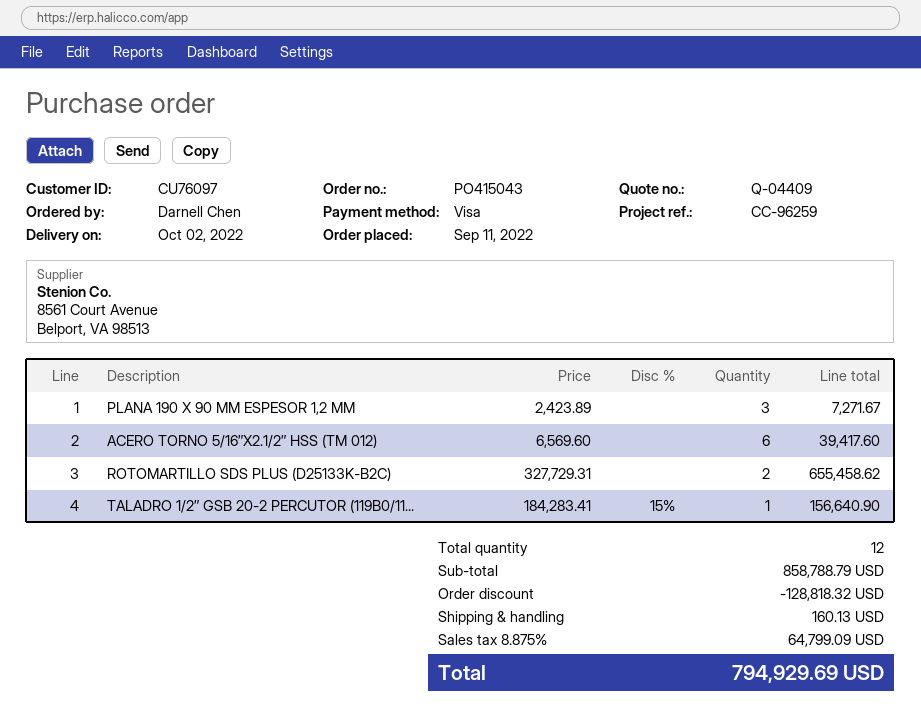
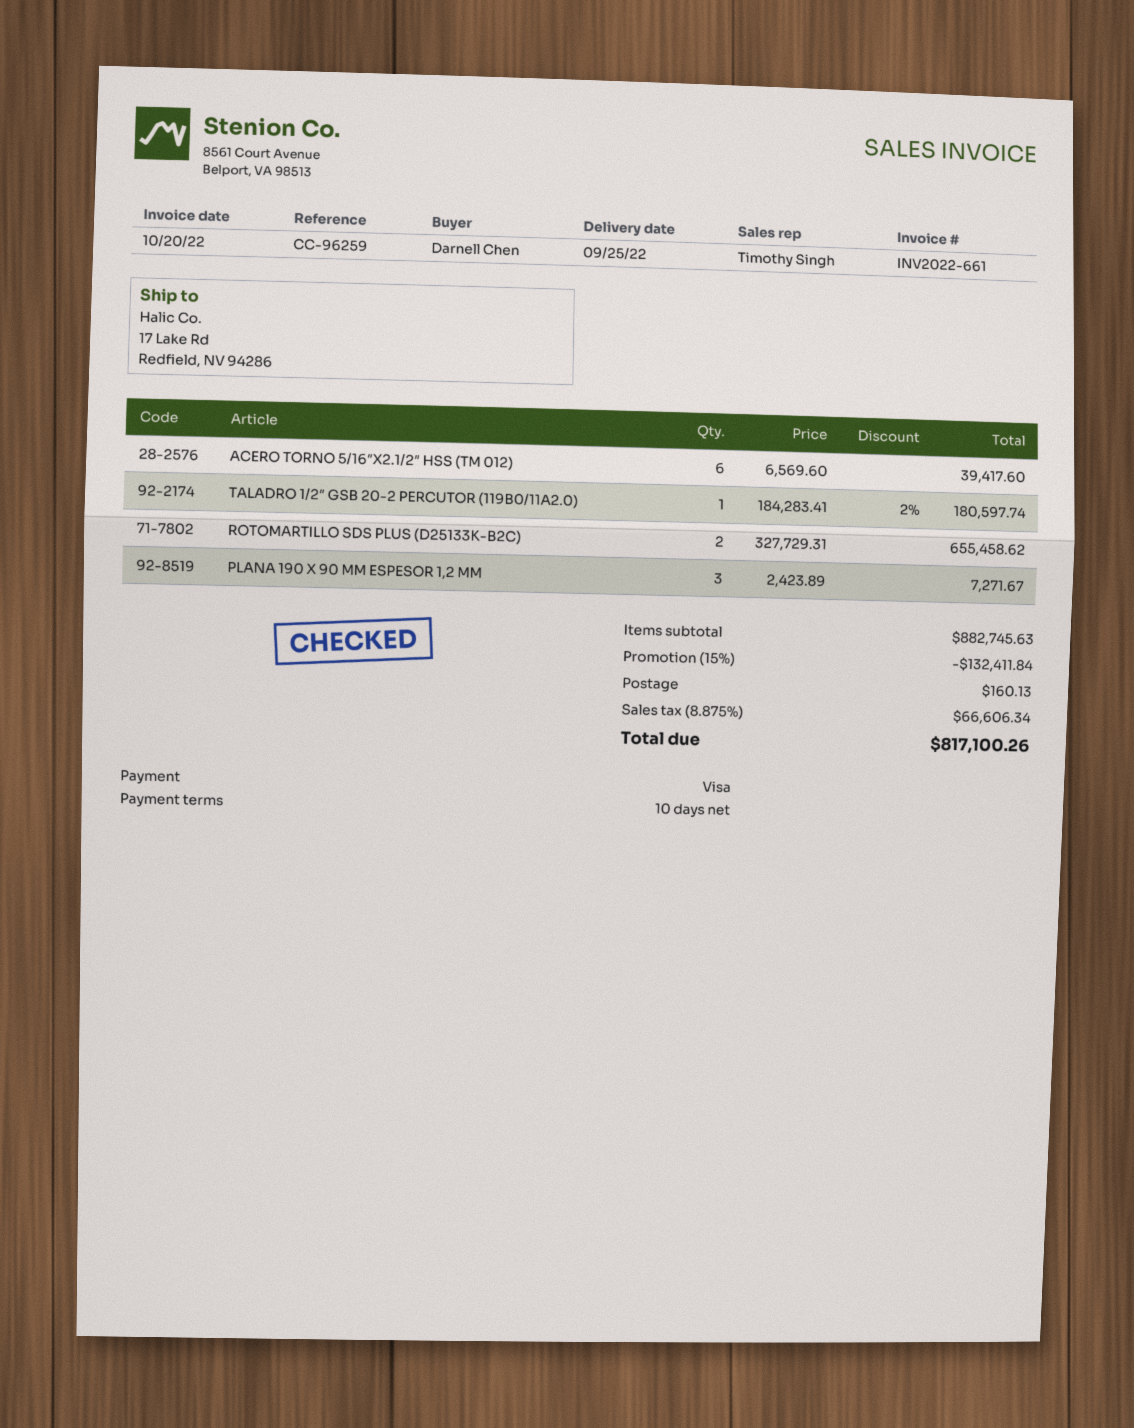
delivery date: 2022-10-02 -> 2022-09-25
TALADRO 1/2″ GSB 20-2 PERCUTOR (119B0/11...: 1 x 184283.41 - 15% = 156640.90 -> 1 x 184283.41 - 2% = 180597.74
subtotal: 858788.79 -> 882745.63
discount: 128818.32 -> 132411.84
tax: 8.875% = 64799.09 -> 8.875% = 66606.34
total: 794929.69 -> 817100.26

